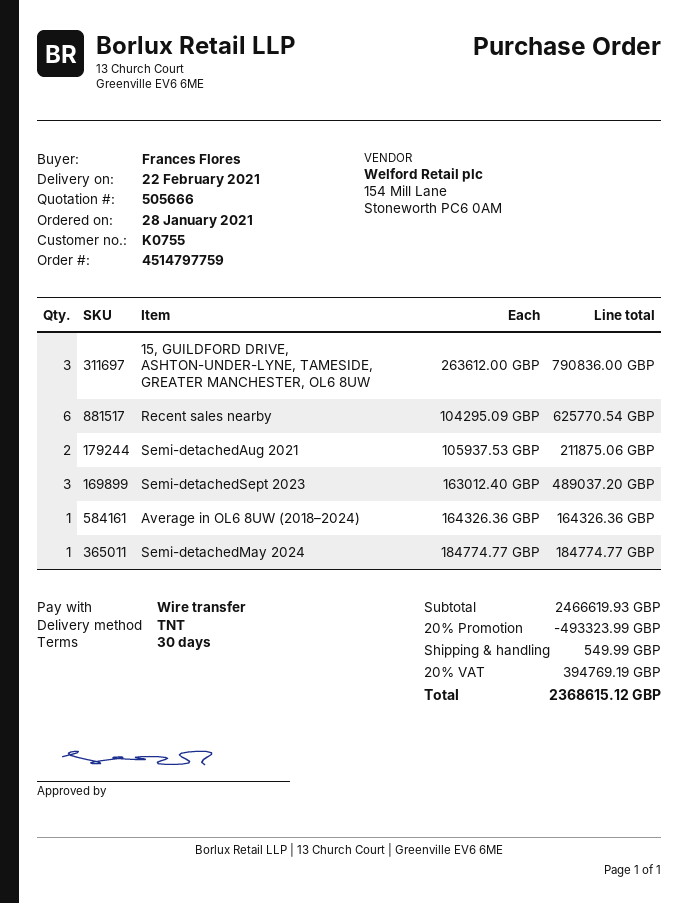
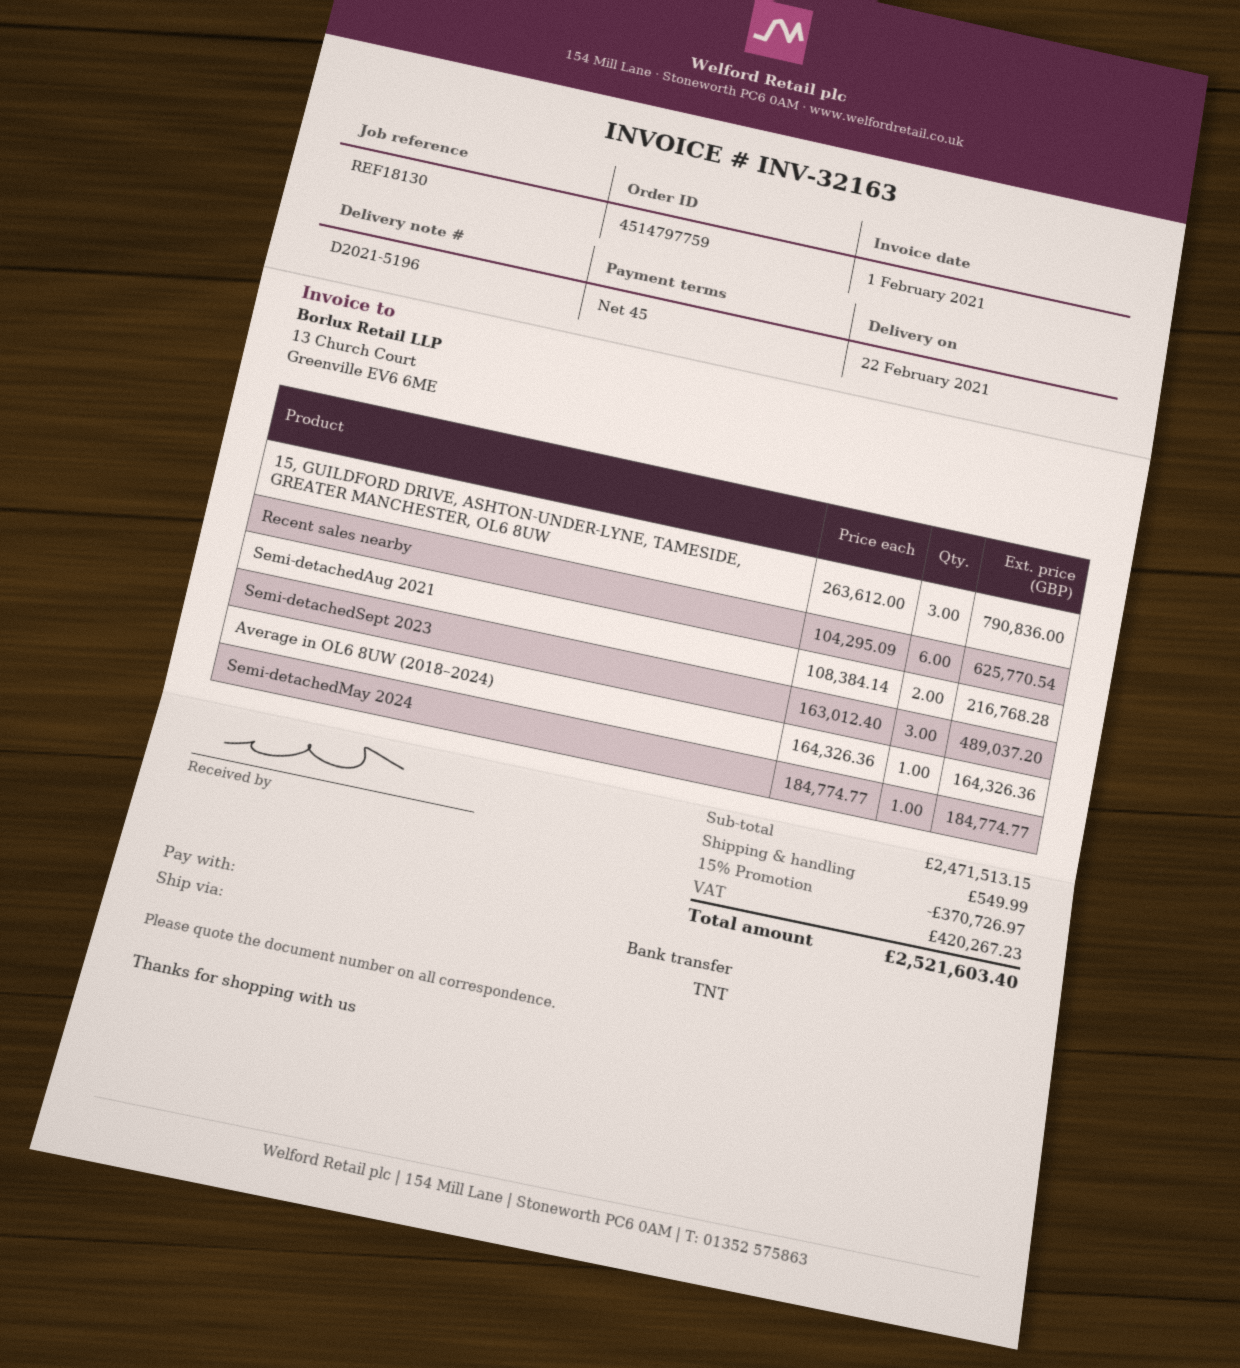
payment terms: 30 days -> 45 days
Semi-detachedAug 2021: 2 x 105937.53 = 211875.06 -> 2 x 108384.14 = 216768.28
subtotal: 2466619.93 -> 2471513.15
discount: 20% = 493323.99 -> 15% = 370726.97
tax: 394769.19 -> 420267.23
total: 2368615.12 -> 2521603.40

